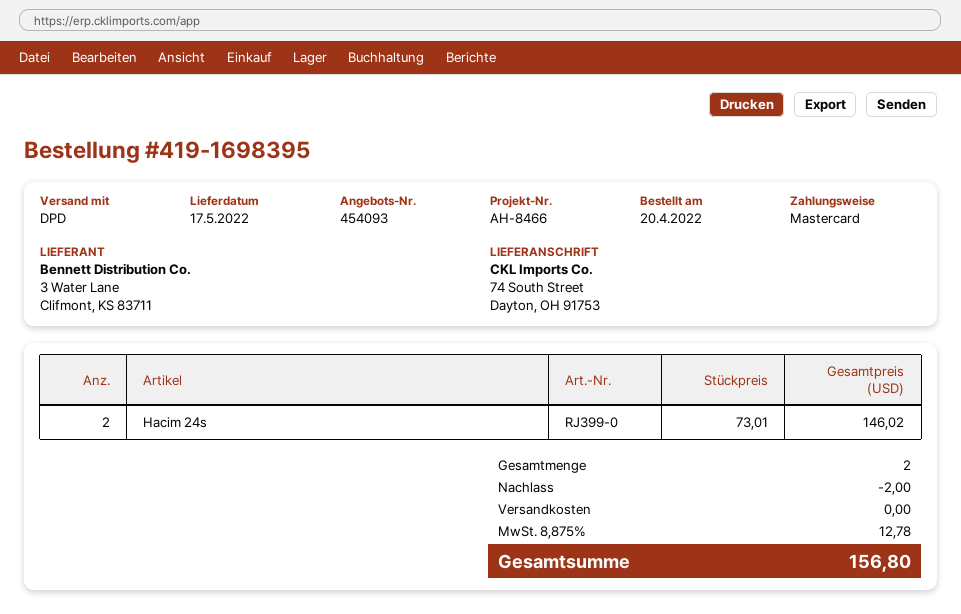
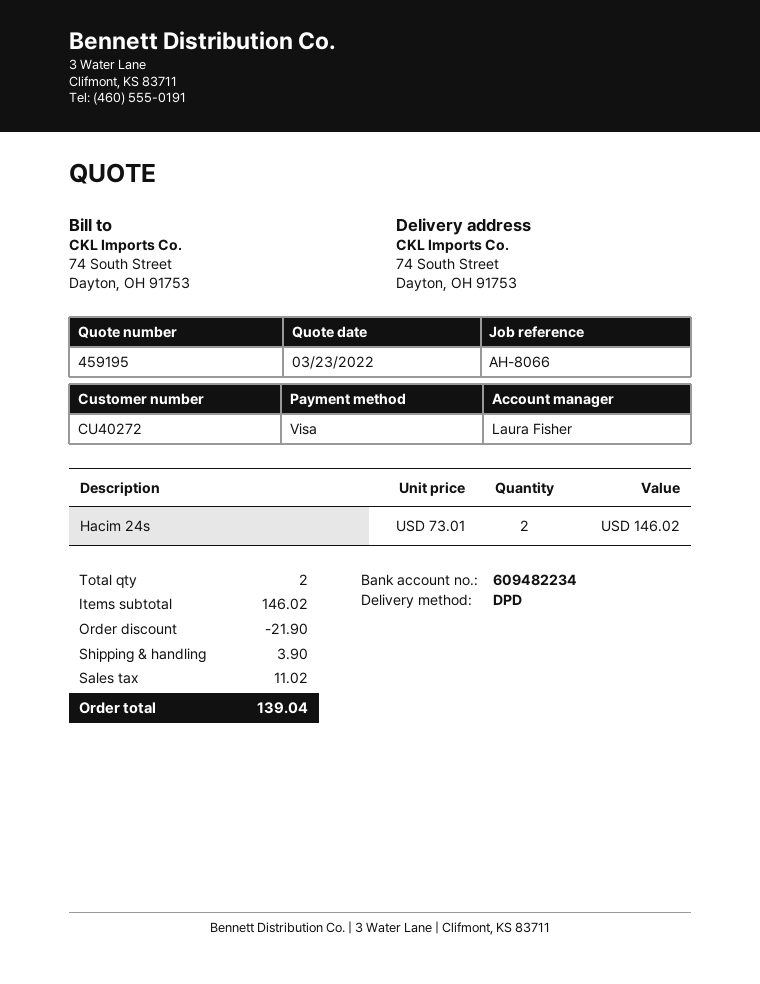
quote number: 454093 -> 459195
reference: AH-8466 -> AH-8066
payment method: Mastercard -> Visa
discount: 2.00 -> 21.90
shipping: 0.00 -> 3.90
tax: 12.78 -> 11.02
total: 156.80 -> 139.04

